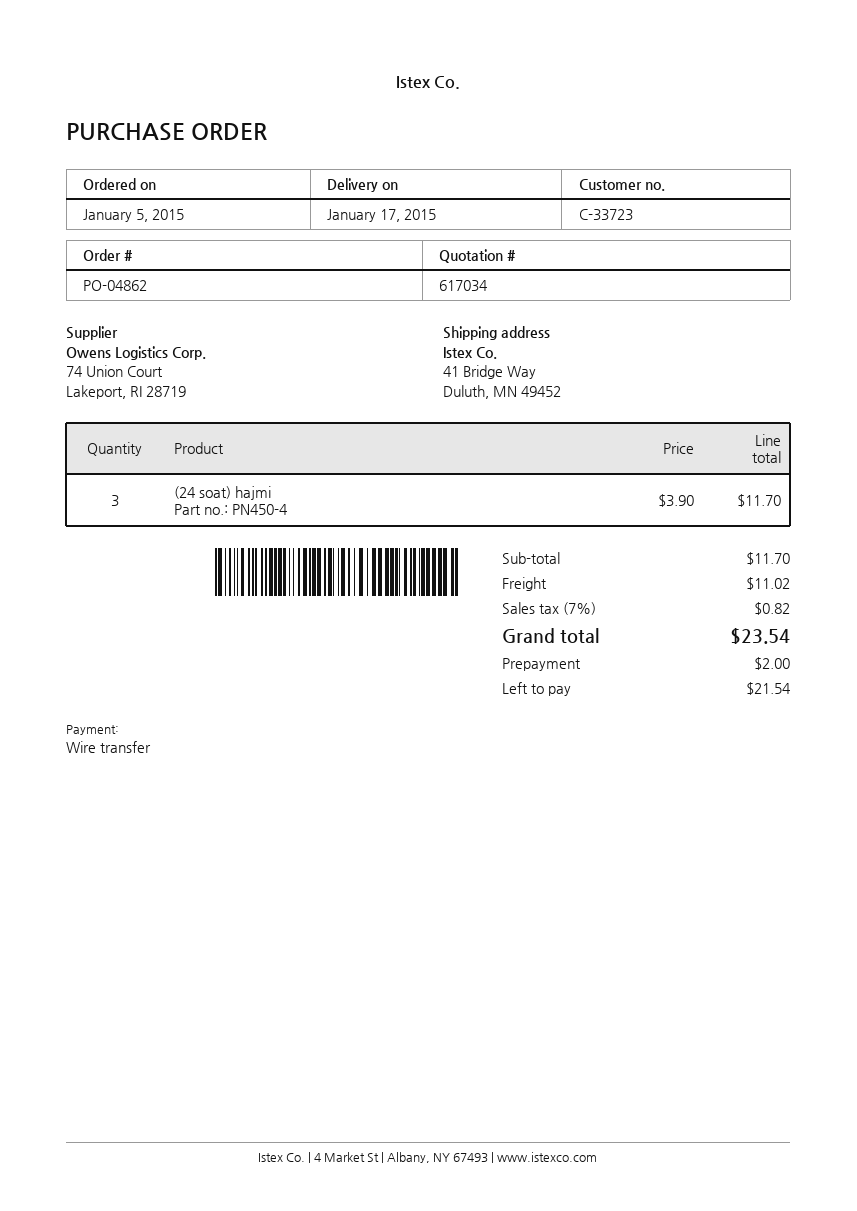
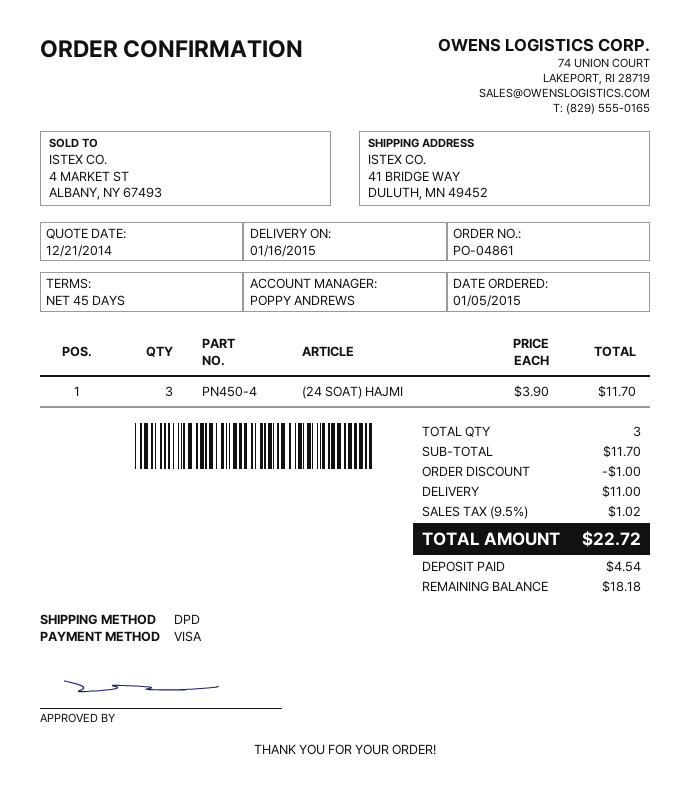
order number: PO-04862 -> PO-04861
delivery date: 2015-01-17 -> 2015-01-16
payment method: bank transfer -> Visa
discount: none -> 1.00
shipping: 11.02 -> 11.00
tax: 7% = 0.82 -> 9.5% = 1.02
total: 23.54 -> 22.72
deposit: 2.00 -> 4.54
balance: 21.54 -> 18.18

